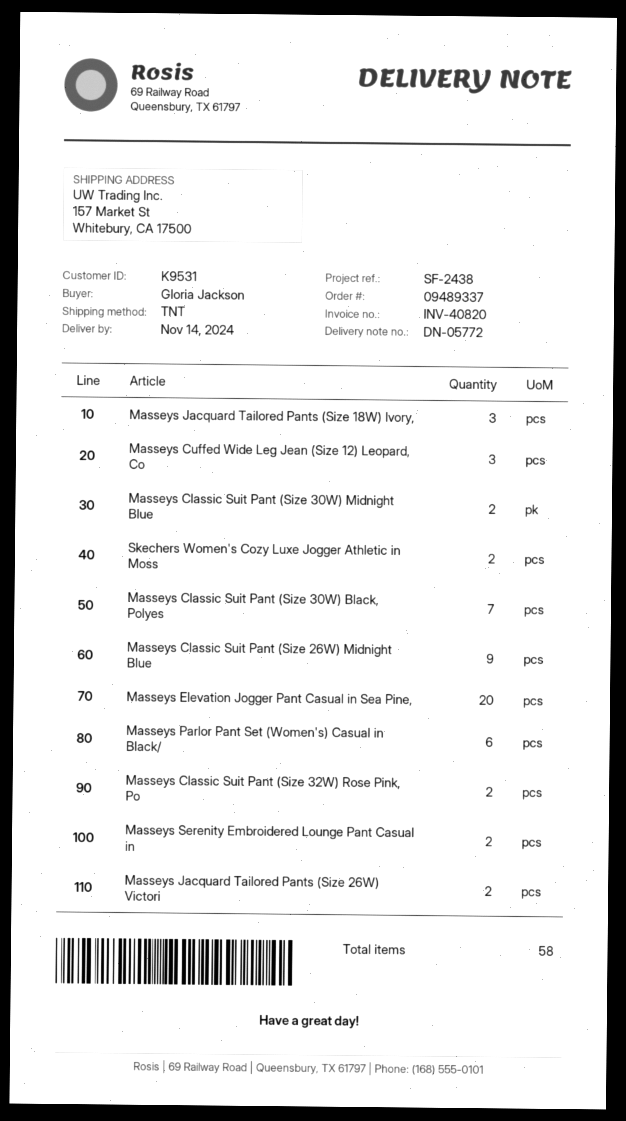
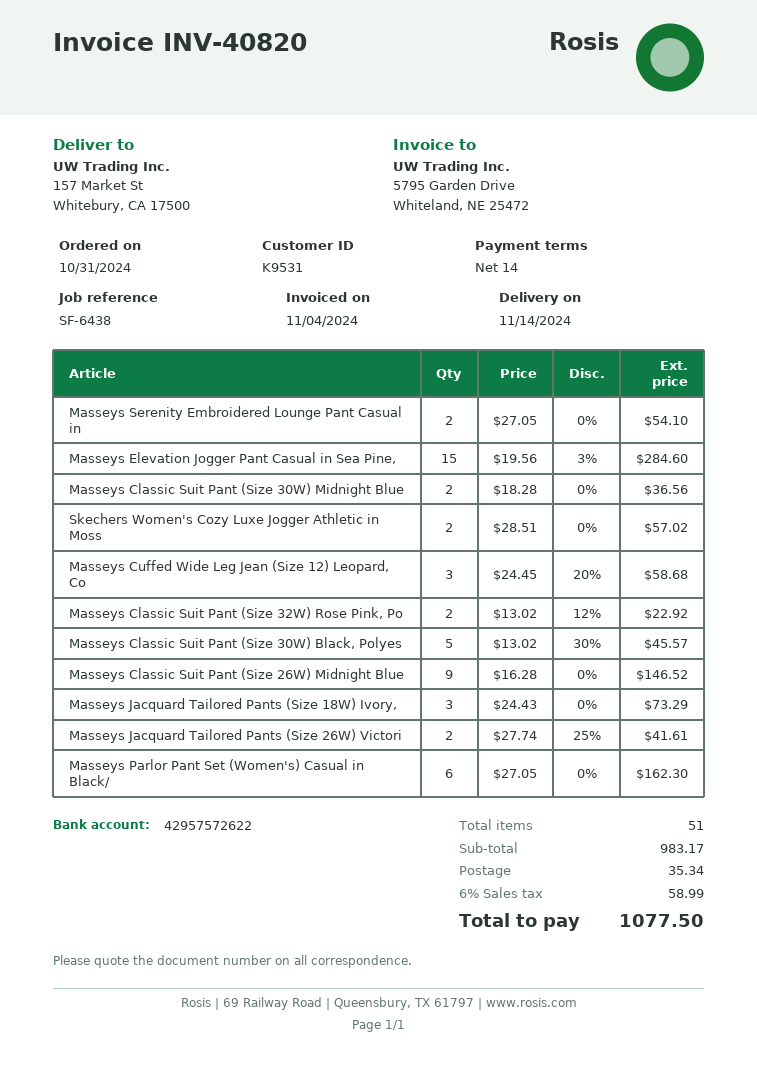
reference: SF-2438 -> SF-6438
Masseys Classic Suit Pant (Size 30W) Black, Polyes: 7 -> 5
Masseys Elevation Jogger Pant Casual in Sea Pine,: 20 -> 15
total quantity: 58 -> 51

